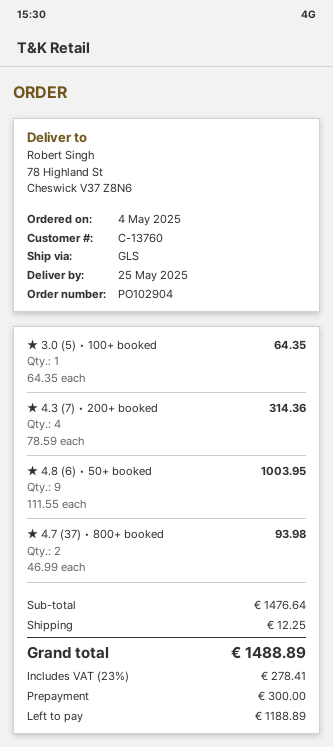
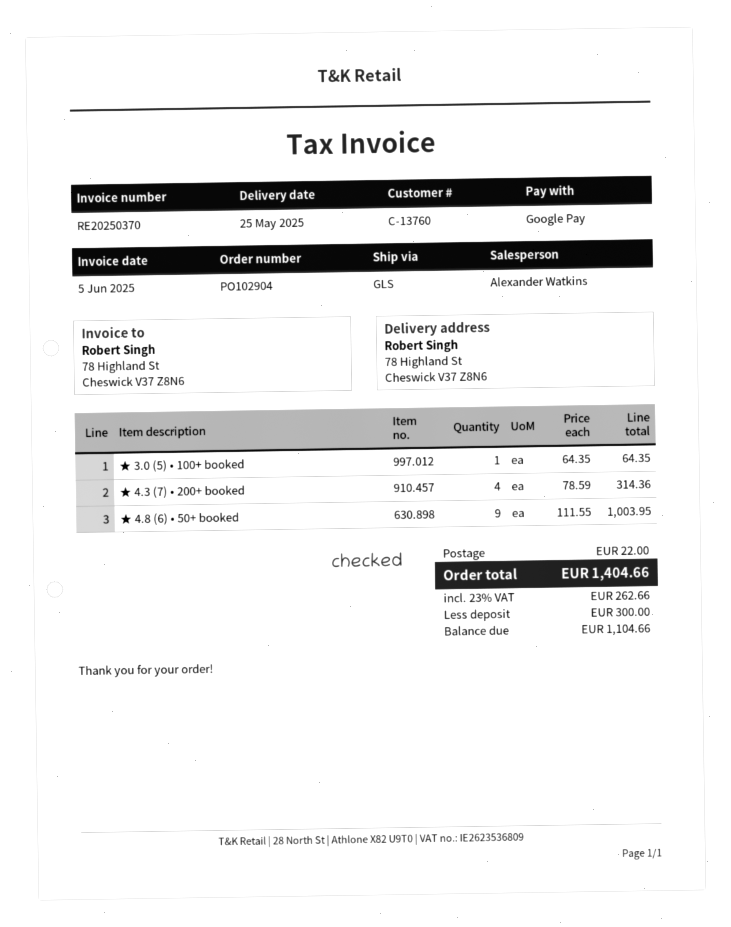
★ 4.7 (37) • 800+ booked: 2 x 46.99 = 93.98 -> none
shipping: 12.25 -> 22.00
tax: 23% = 278.41 -> 23% = 262.66
total: 1488.89 -> 1404.66
balance: 1188.89 -> 1104.66

